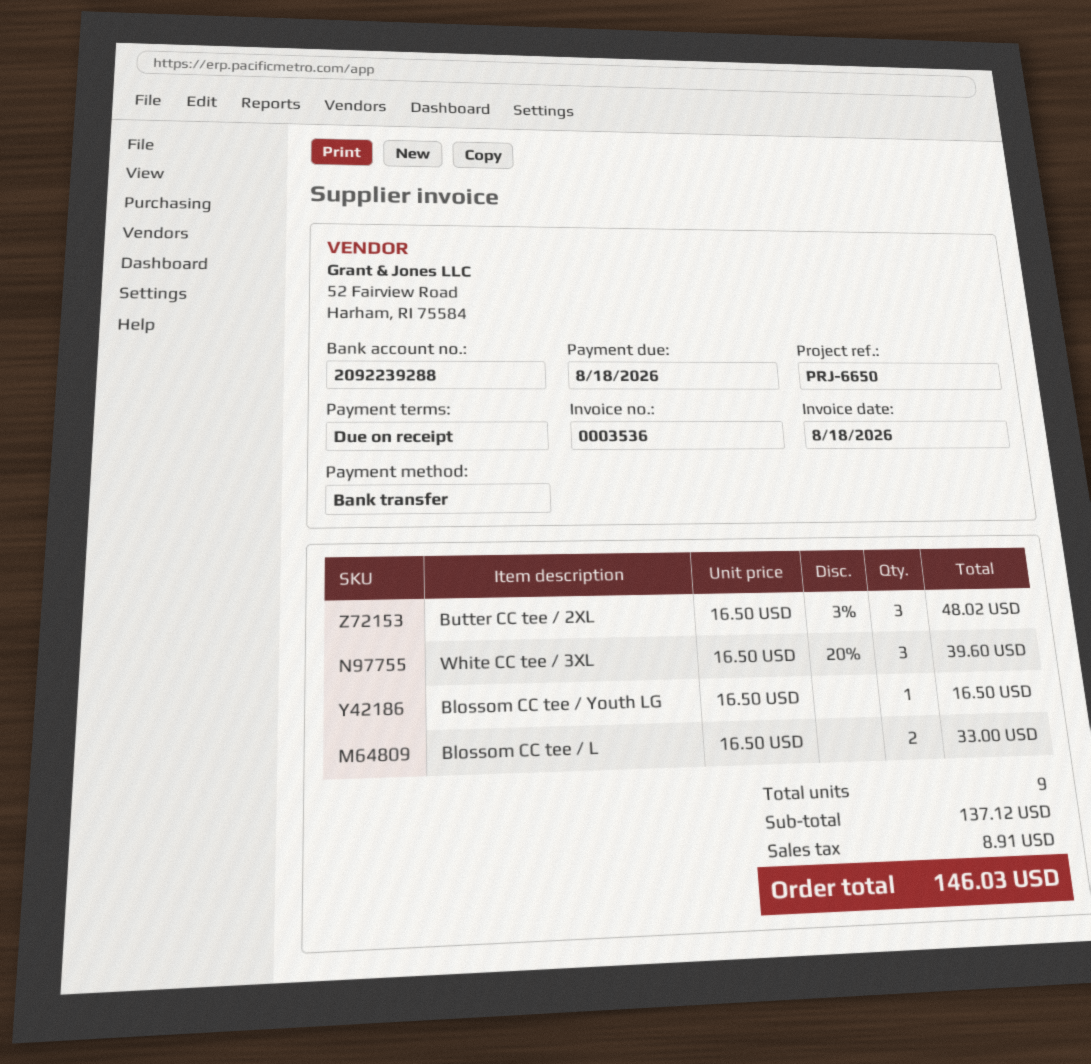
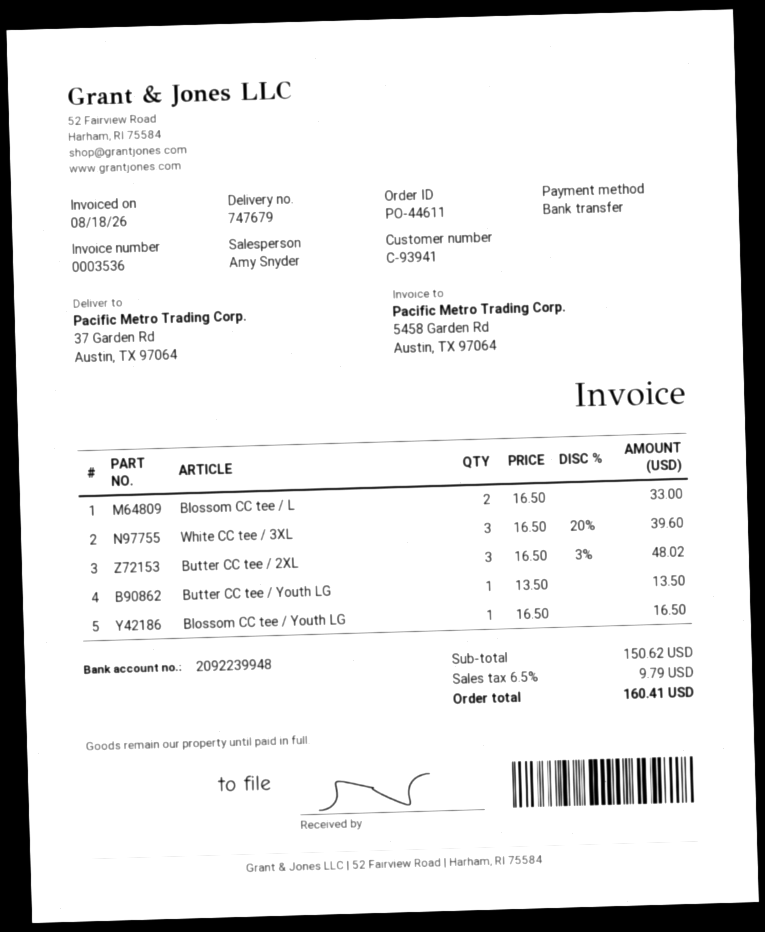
bank account: 2092239288 -> 2092239948
Butter CC tee / Youth LG: none -> 1 x 13.50 = 13.50
subtotal: 137.12 -> 150.62
tax: 8.91 -> 9.79
total: 146.03 -> 160.41

